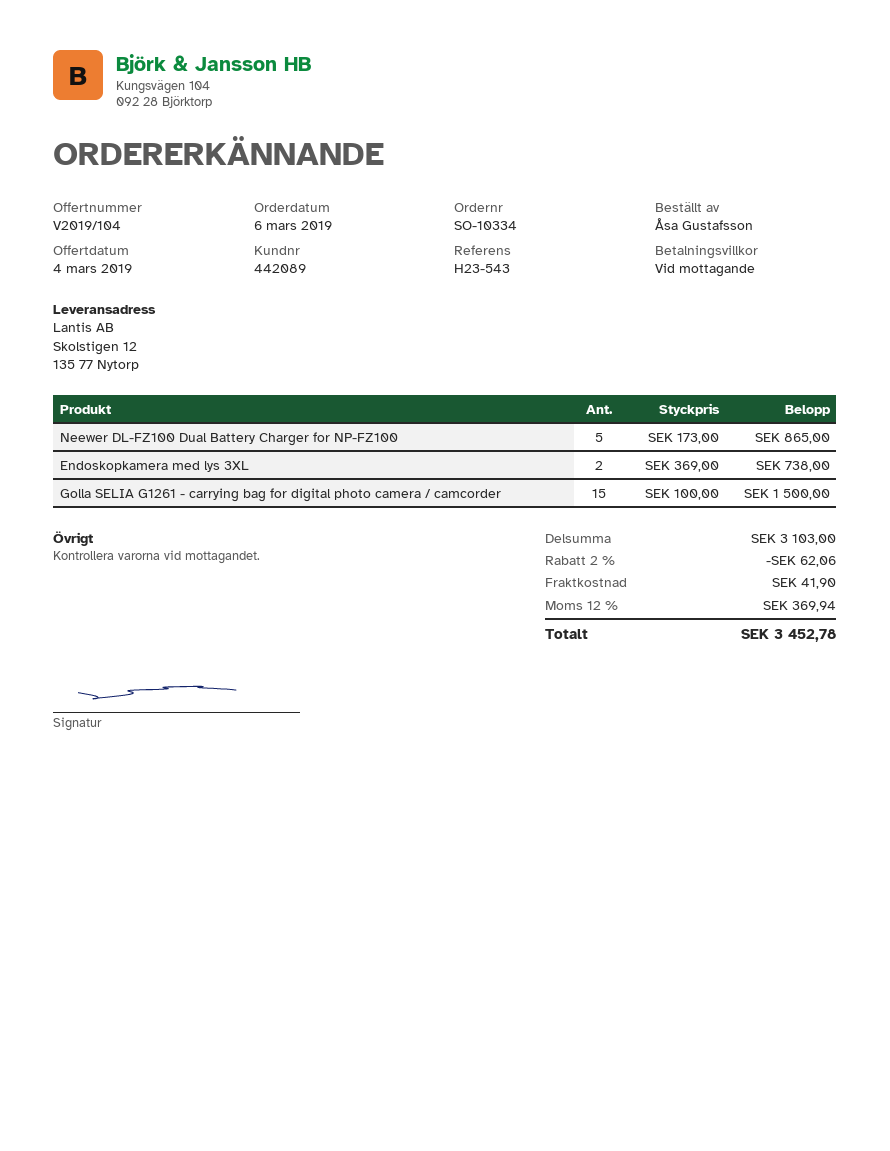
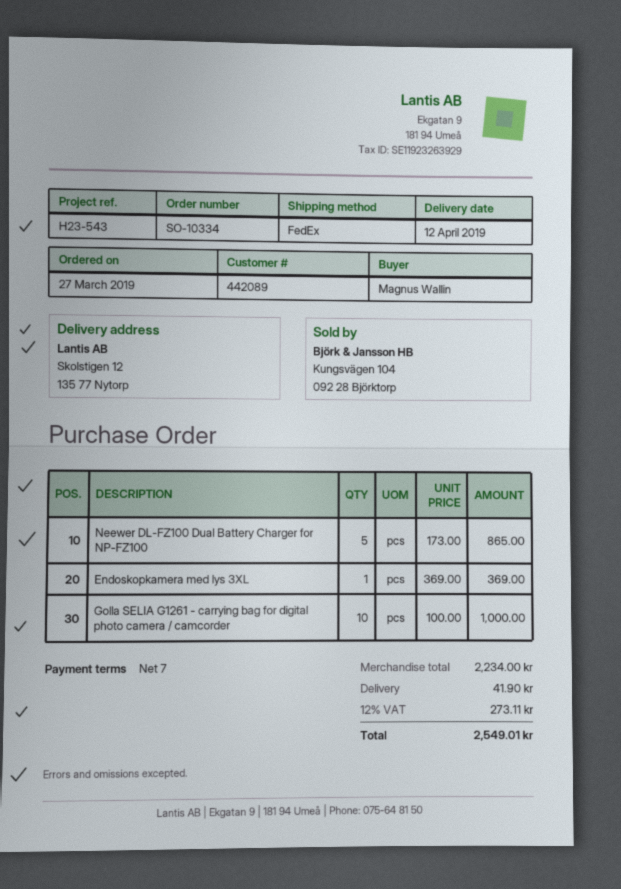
order date: 2019-03-06 -> 2019-03-27
payment terms: on receipt -> 7 days
ordered by: Åsa Gustafsson -> Magnus Wallin
Endoskopkamera med lys 3XL: 2 x 369.00 = 738.00 -> 1 x 369.00 = 369.00
Golla SELIA G1261 - carrying bag for digital photo camera / camcorder: 15 x 100.00 = 1500.00 -> 10 x 100.00 = 1000.00
subtotal: 3103.00 -> 2234.00
discount: 2% = 62.06 -> none
tax: 12% = 369.94 -> 12% = 273.11
total: 3452.78 -> 2549.01

